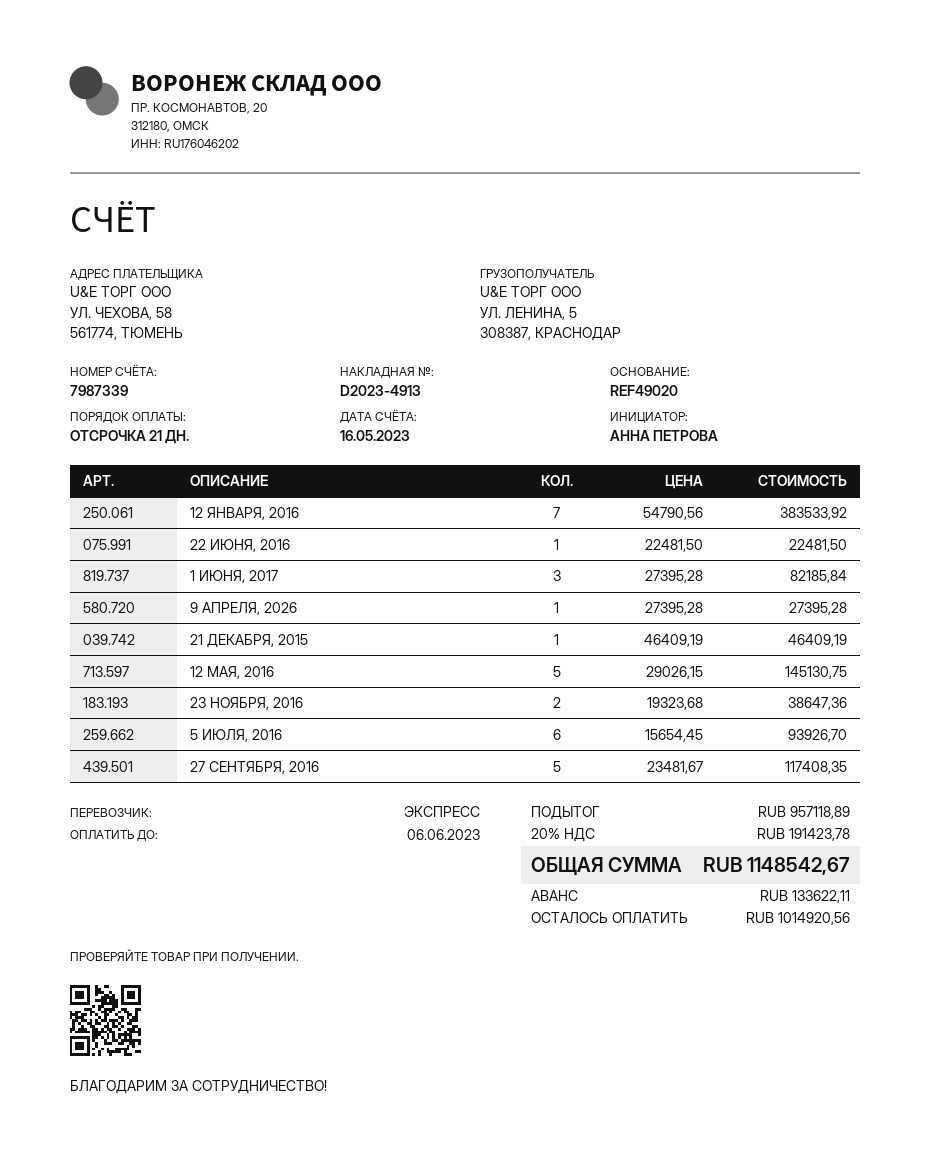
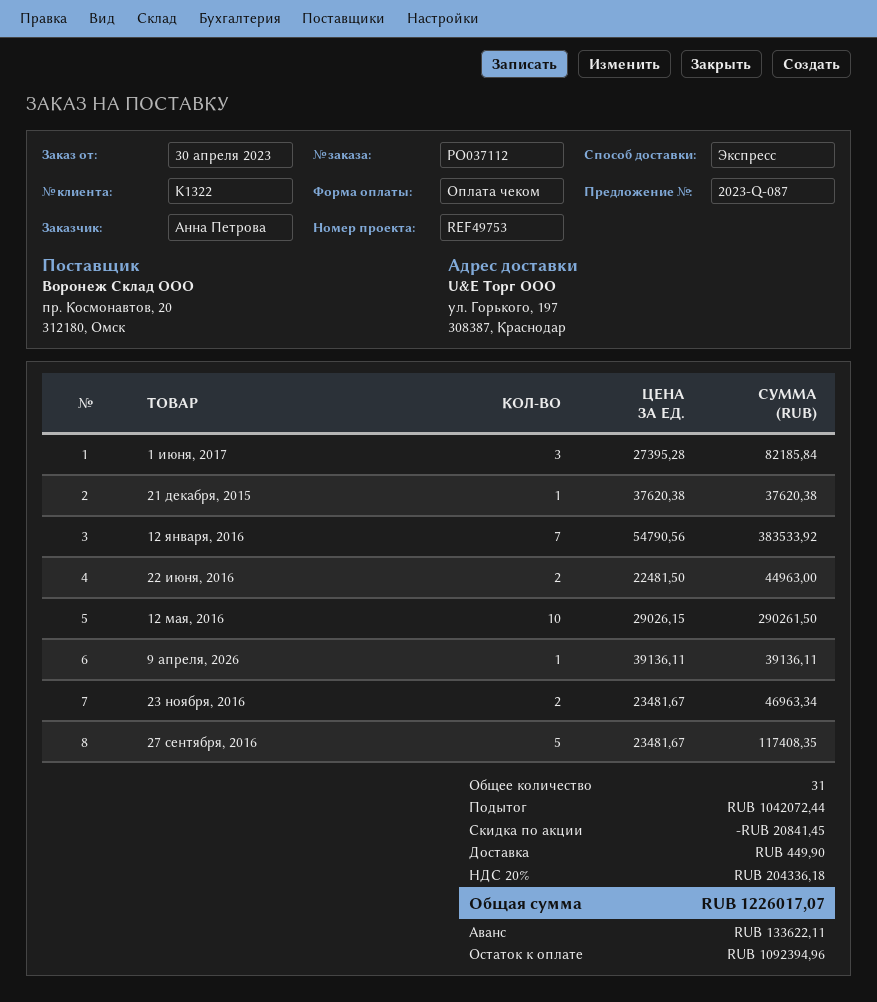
reference: REF49020 -> REF49753
ship to: УЛ. ЛЕНИНА, 5, 308387, КРАСНОДАР -> ул. Горького, 197, 308387, Краснодар
22 ИЮНЯ, 2016: 1 x 22481.50 = 22481.50 -> 2 x 22481.50 = 44963.00
9 АПРЕЛЯ, 2026: 1 x 27395.28 = 27395.28 -> 1 x 39136.11 = 39136.11
21 ДЕКАБРЯ, 2015: 1 x 46409.19 = 46409.19 -> 1 x 37620.38 = 37620.38
12 МАЯ, 2016: 5 x 29026.15 = 145130.75 -> 10 x 29026.15 = 290261.50
23 НОЯБРЯ, 2016: 2 x 19323.68 = 38647.36 -> 2 x 23481.67 = 46963.34
5 ИЮЛЯ, 2016: 6 x 15654.45 = 93926.70 -> none
subtotal: 957118.89 -> 1042072.44
discount: none -> 20841.45
shipping: none -> 449.90
tax: 20% = 191423.78 -> 20% = 204336.18
total: 1148542.67 -> 1226017.07
balance: 1014920.56 -> 1092394.96

